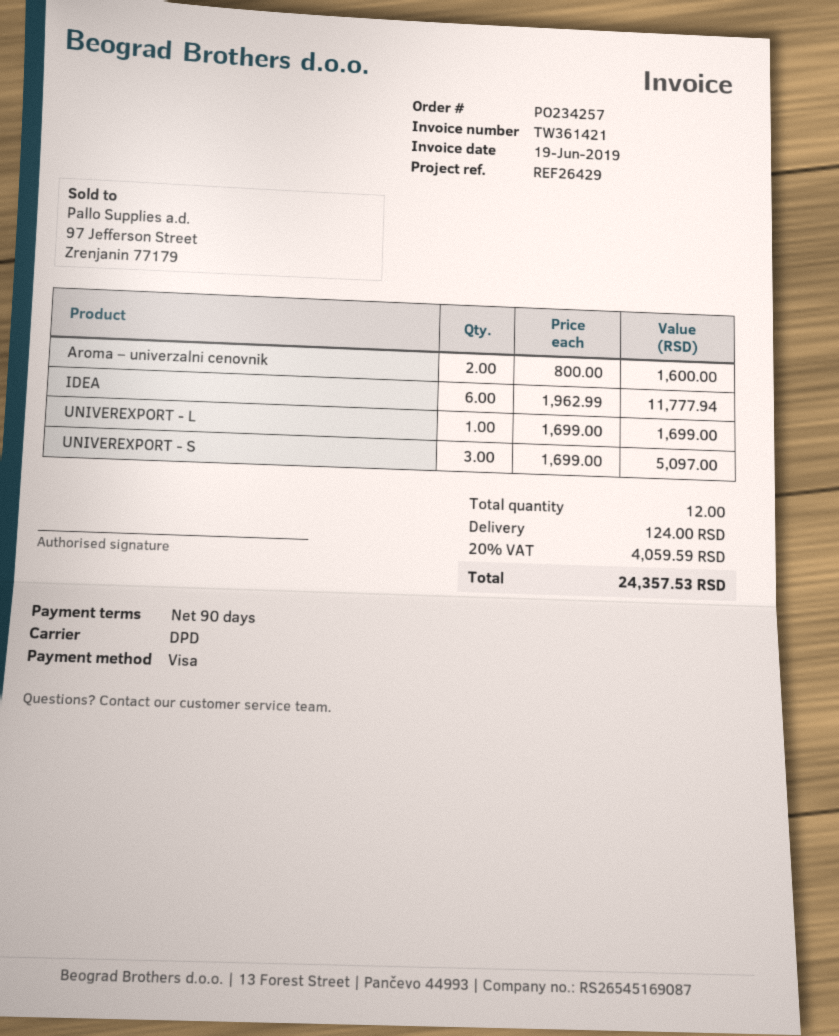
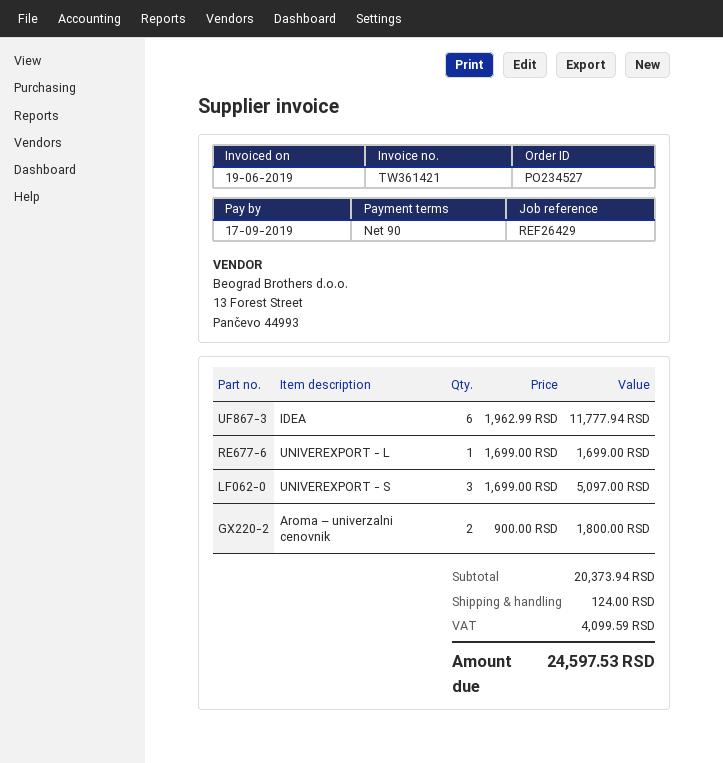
order number: PO234257 -> PO234527
Aroma – univerzalni cenovnik: 2 x 800.00 = 1600.00 -> 2 x 900.00 = 1800.00
tax: 4059.59 -> 4099.59
total: 24357.53 -> 24597.53

